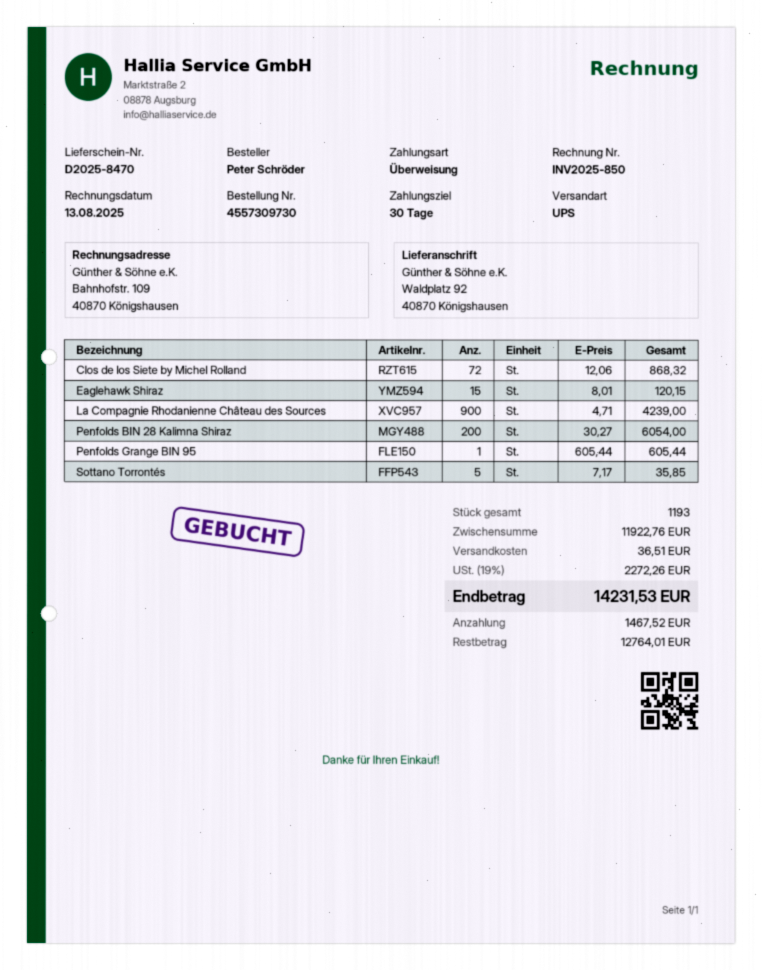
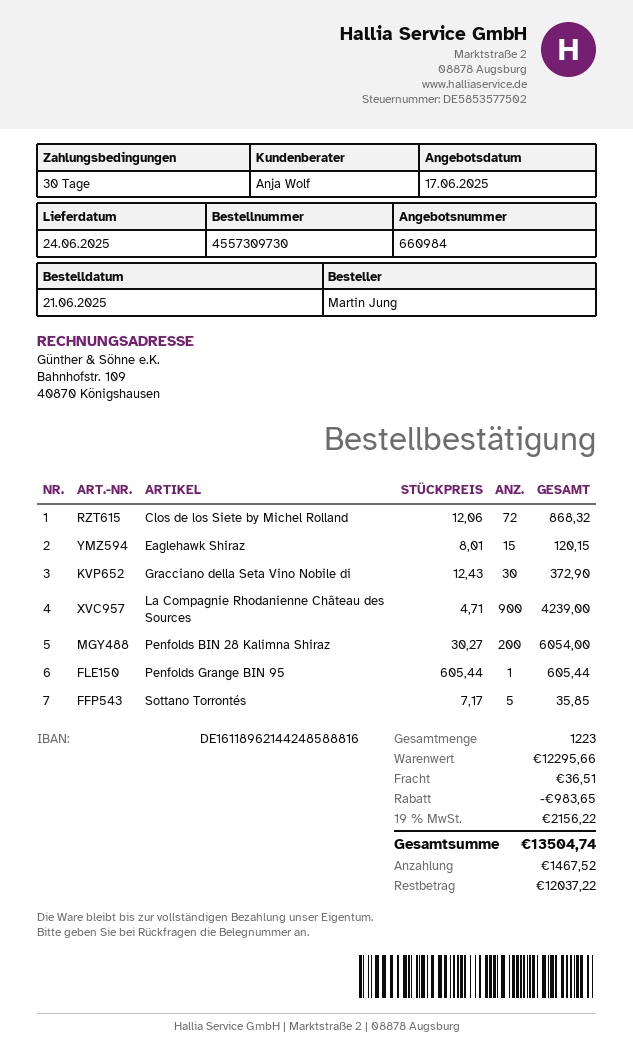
ordered by: Peter Schröder -> Martin Jung
Gracciano della Seta Vino Nobile di: none -> 30 x 12.43 = 372.90
total quantity: 1193 -> 1223
subtotal: 11922.76 -> 12295.66
discount: none -> 983.65
tax: 19% = 2272.26 -> 19% = 2156.22
total: 14231.53 -> 13504.74
balance: 12764.01 -> 12037.22

